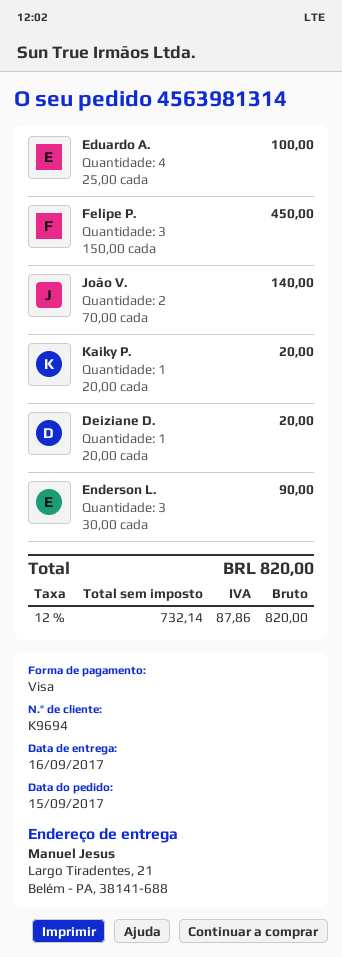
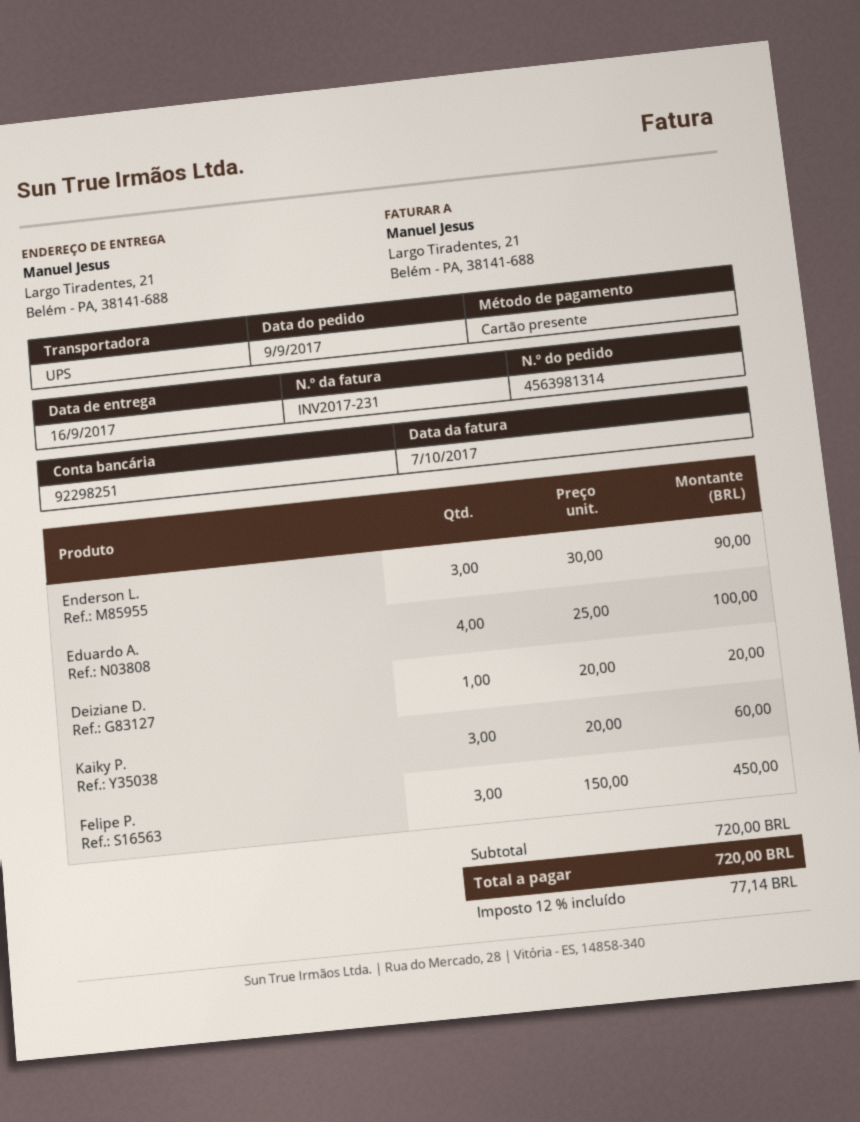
order date: 2017-09-15 -> 2017-09-09
payment method: Visa -> gift card
João V.: 2 x 70.00 = 140.00 -> none
Kaiky P.: 1 x 20.00 = 20.00 -> 3 x 20.00 = 60.00
tax: 12% = 87.86 -> 12% = 77.14
total: 820.00 -> 720.00

